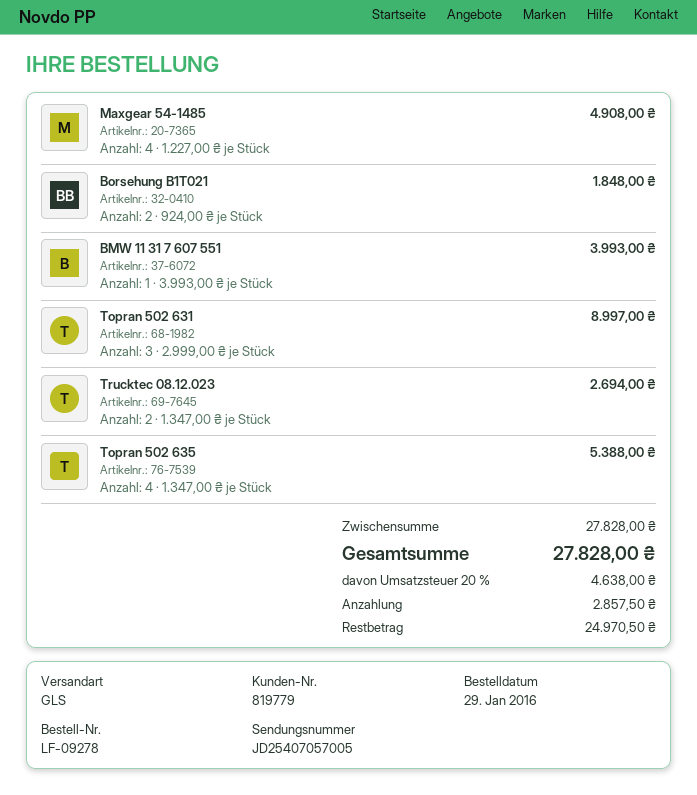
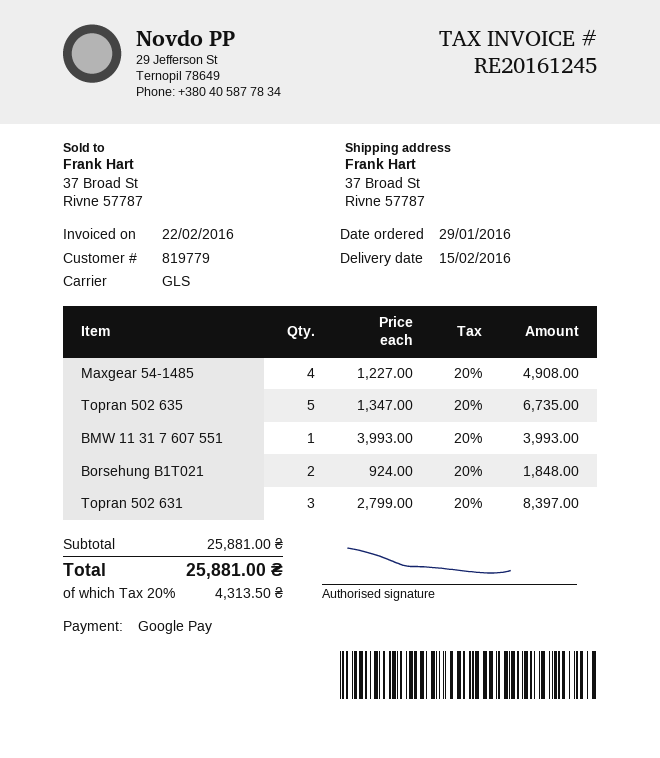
Topran 502 631: 3 x 2999.00 = 8997.00 -> 3 x 2799.00 = 8397.00
Trucktec 08.12.023: 2 x 1347.00 = 2694.00 -> none
Topran 502 635: 4 x 1347.00 = 5388.00 -> 5 x 1347.00 = 6735.00
subtotal: 27828.00 -> 25881.00
tax: 20% = 4638.00 -> 20% = 4313.50
total: 27828.00 -> 25881.00

